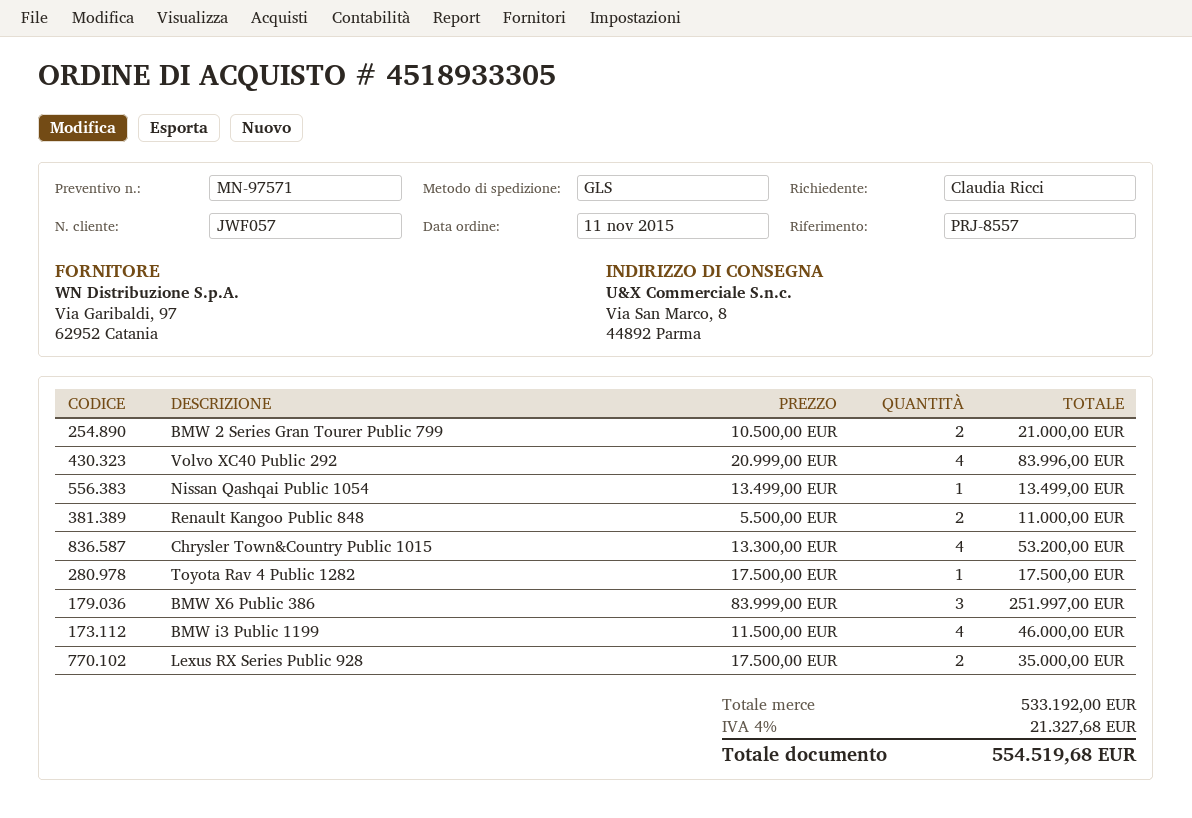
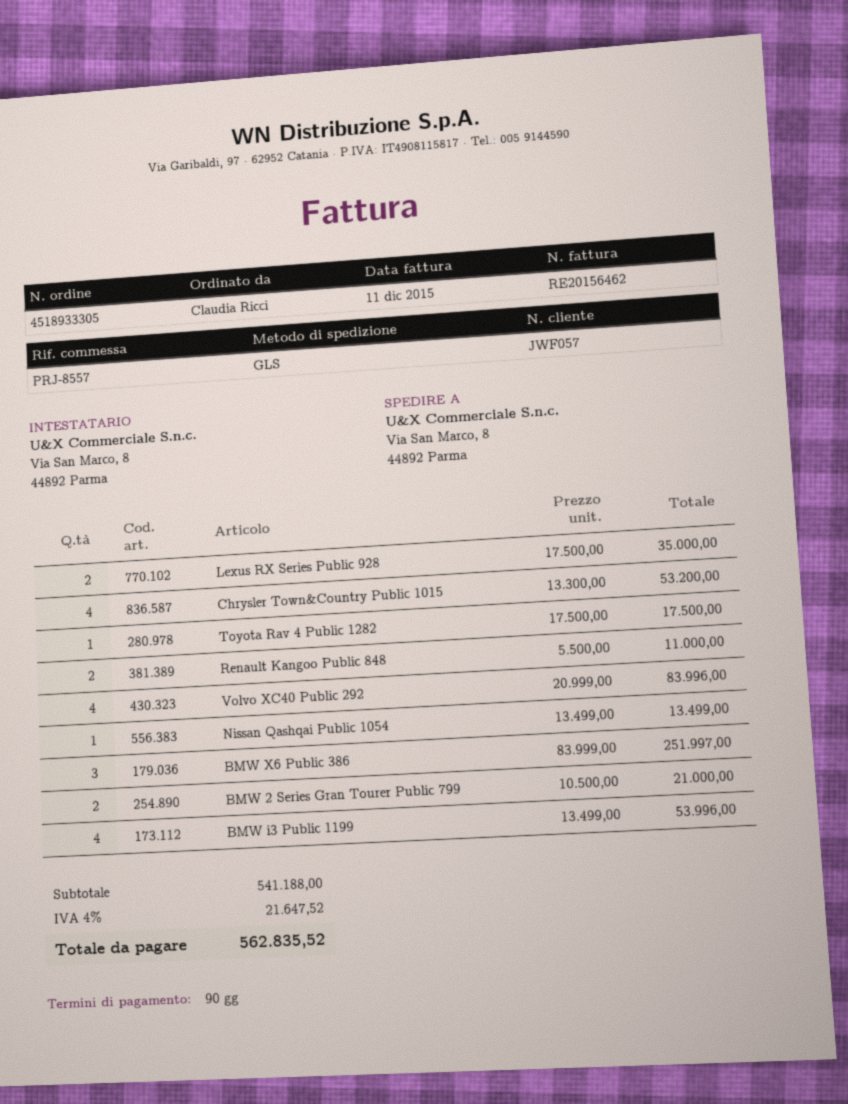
BMW i3 Public 1199: 4 x 11500.00 = 46000.00 -> 4 x 13499.00 = 53996.00
subtotal: 533192.00 -> 541188.00
tax: 4% = 21327.68 -> 4% = 21647.52
total: 554519.68 -> 562835.52

